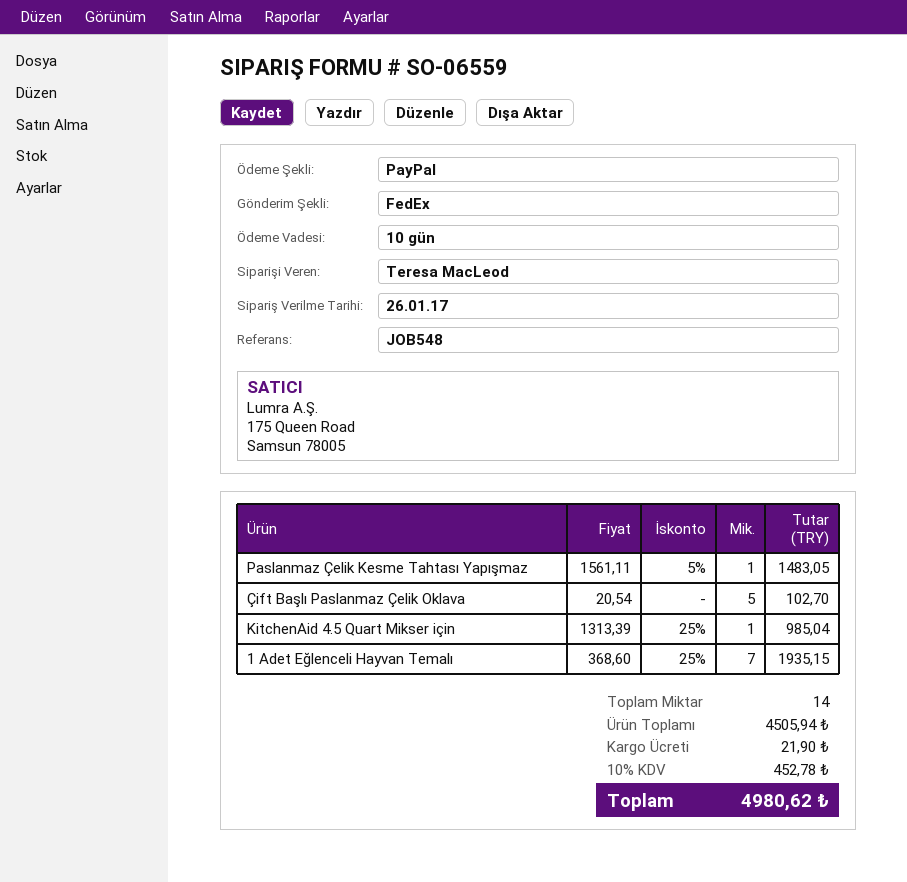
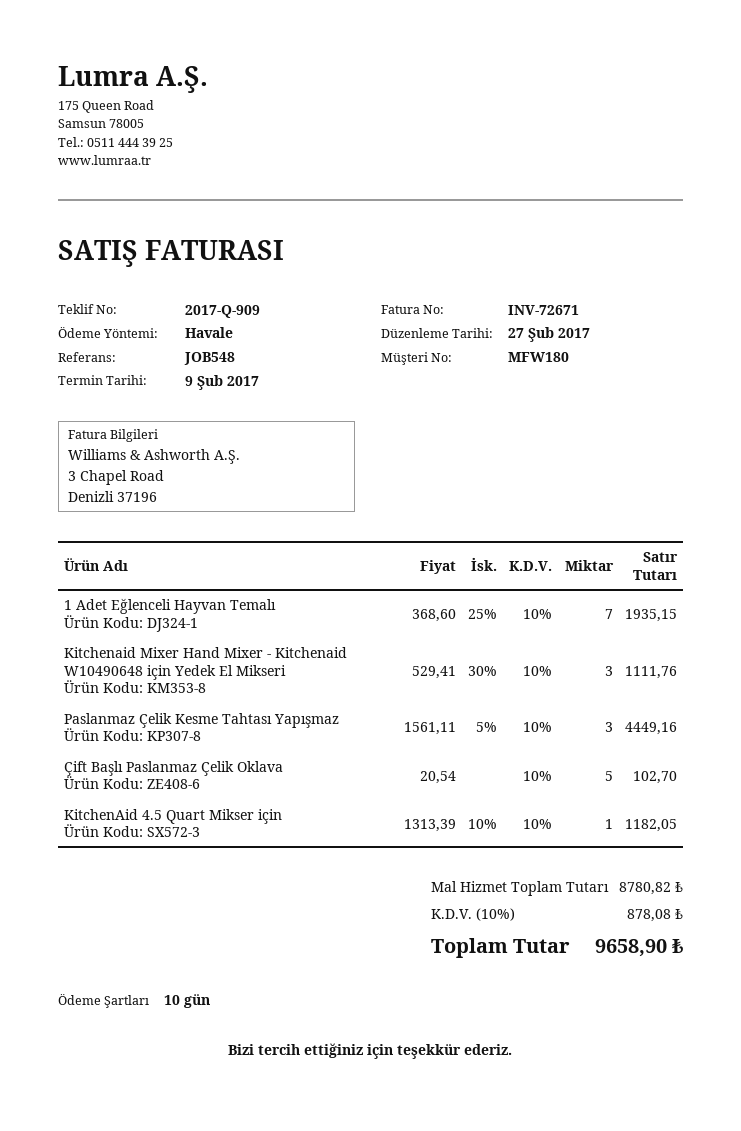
payment method: PayPal -> bank transfer
Paslanmaz Çelik Kesme Tahtası Yapışmaz: 1 x 1561.11 - 5% = 1483.05 -> 3 x 1561.11 - 5% = 4449.16
KitchenAid 4.5 Quart Mikser için: 1 x 1313.39 - 25% = 985.04 -> 1 x 1313.39 - 10% = 1182.05
Kitchenaid Mixer Hand Mixer - Kitchenaid W10490648 için Yedek El Mikseri: none -> 3 x 529.41 - 30% = 1111.76
subtotal: 4505.94 -> 8780.82
shipping: 21.90 -> none
tax: 10% = 452.78 -> 10% = 878.08
total: 4980.62 -> 9658.90

